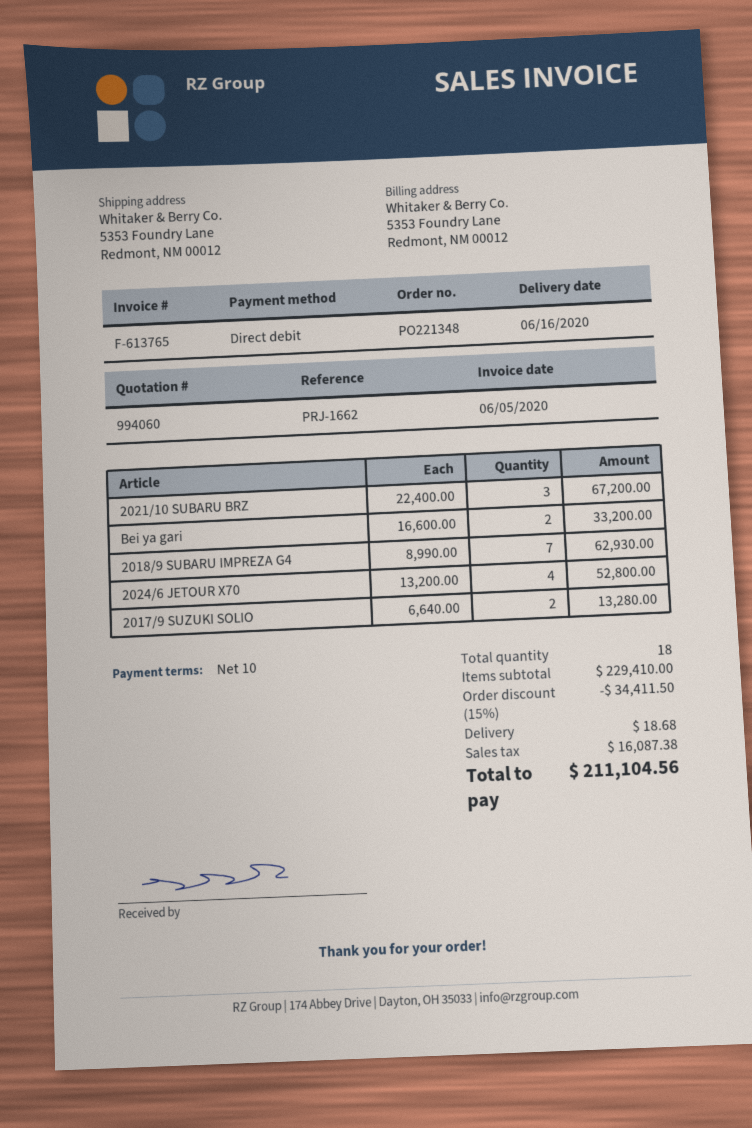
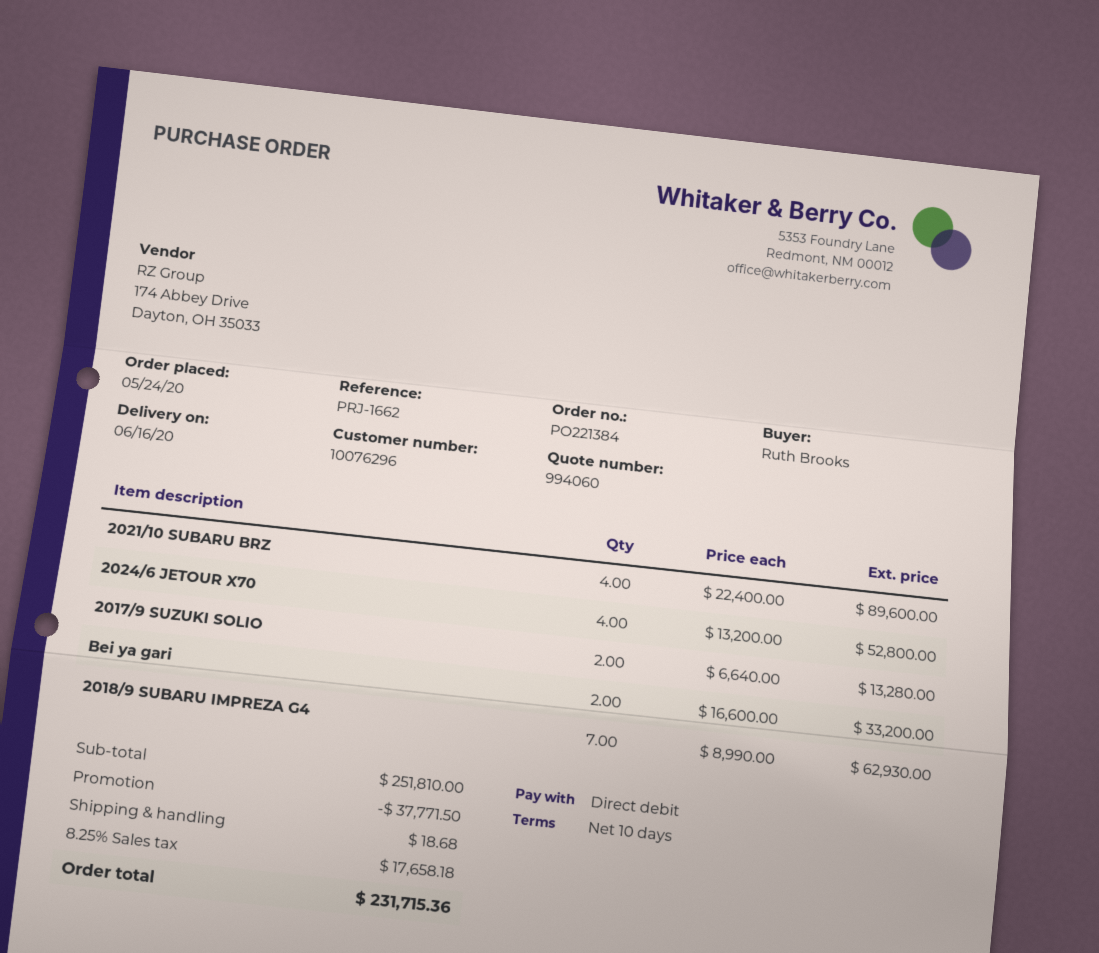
order number: PO221348 -> PO221384
2021/10 SUBARU BRZ: 3 x 22400.00 = 67200.00 -> 4 x 22400.00 = 89600.00
subtotal: 229410.00 -> 251810.00
discount: 34411.50 -> 37771.50
tax: 16087.38 -> 17658.18
total: 211104.56 -> 231715.36

